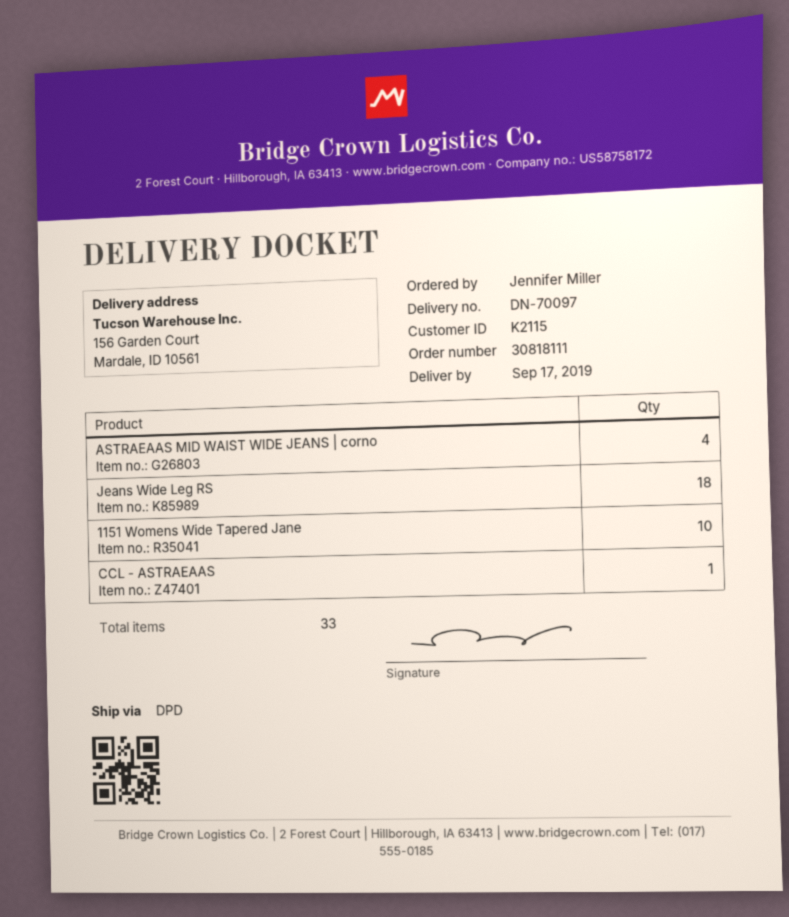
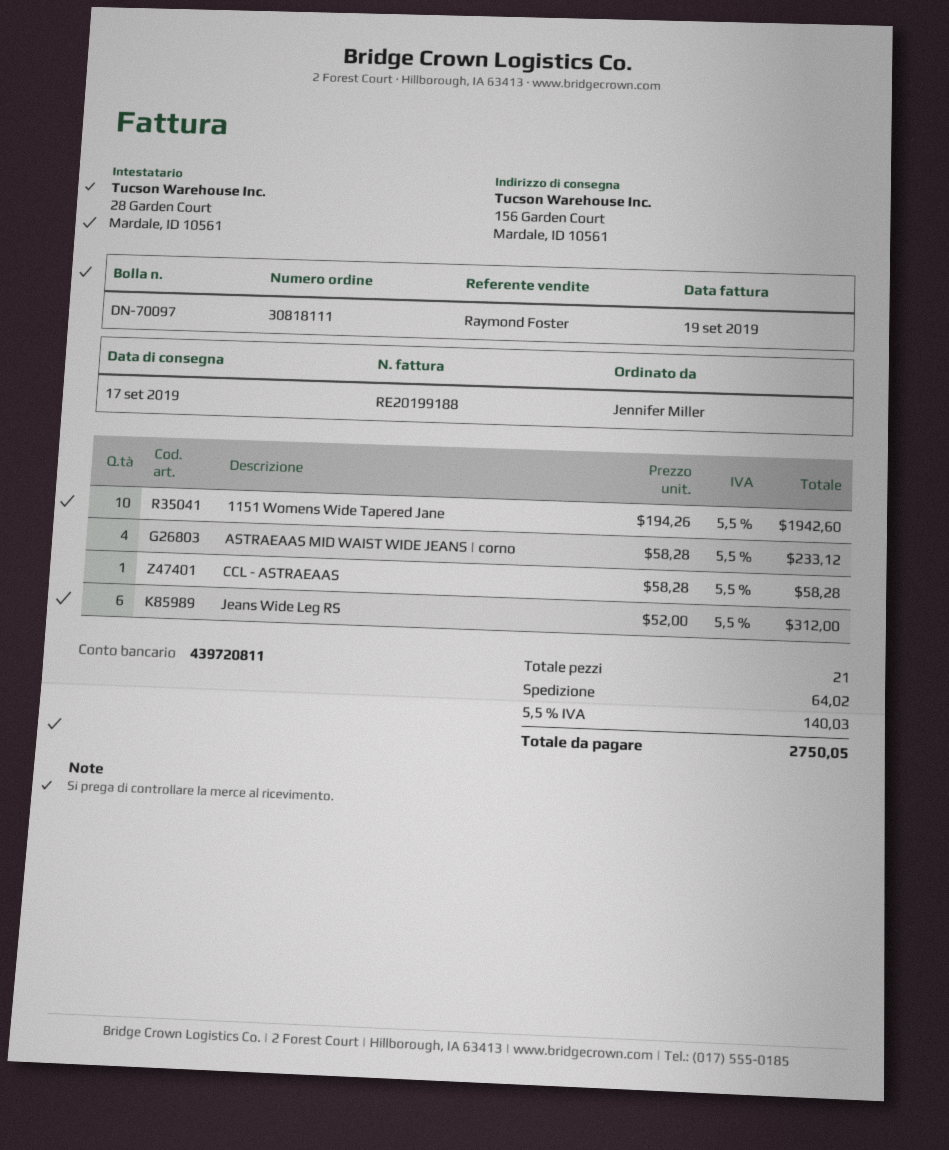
Jeans Wide Leg RS: 18 -> 6
total quantity: 33 -> 21

